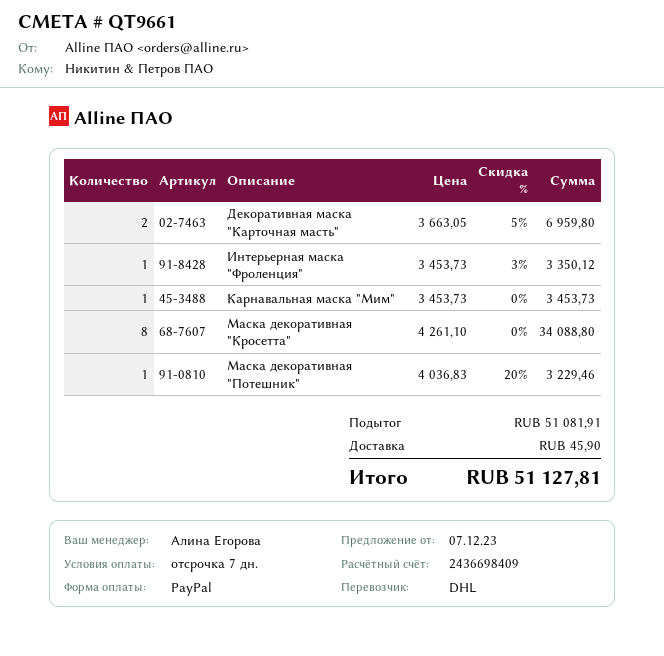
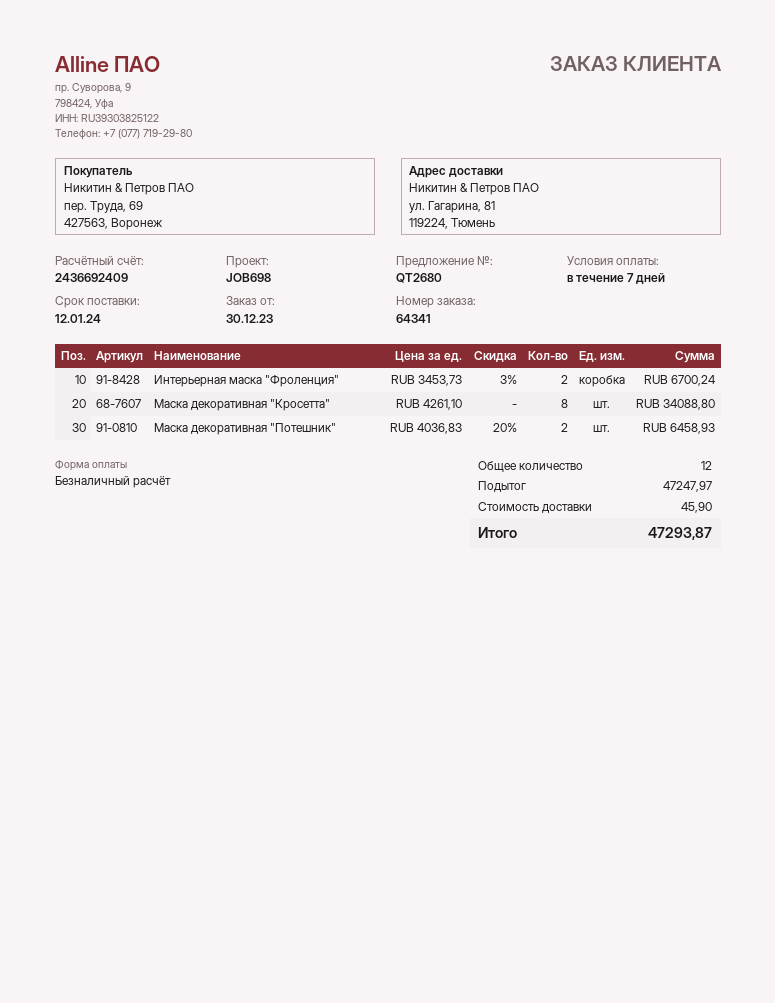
quote number: QT9661 -> QT2680
payment method: PayPal -> bank transfer
bank account: 2436698409 -> 2436692409
Декоративная маска "Карточная масть": 2 x 3663.05 - 5% = 6959.80 -> none
Интерьерная маска "Фроленция": 1 x 3453.73 - 3% = 3350.12 -> 2 x 3453.73 - 3% = 6700.24
Карнавальная маска "Мим": 1 x 3453.73 = 3453.73 -> none
Маска декоративная "Потешник": 1 x 4036.83 - 20% = 3229.46 -> 2 x 4036.83 - 20% = 6458.93
subtotal: 51081.91 -> 47247.97
total: 51127.81 -> 47293.87

